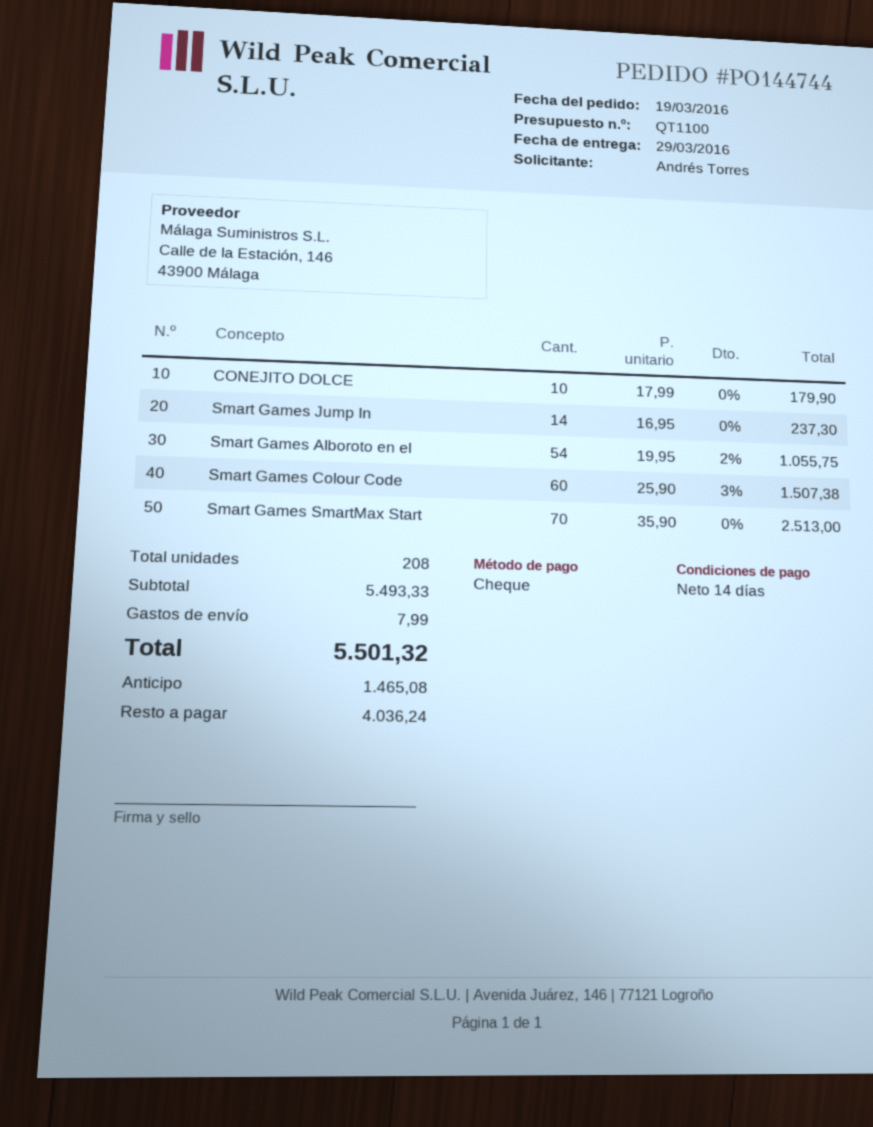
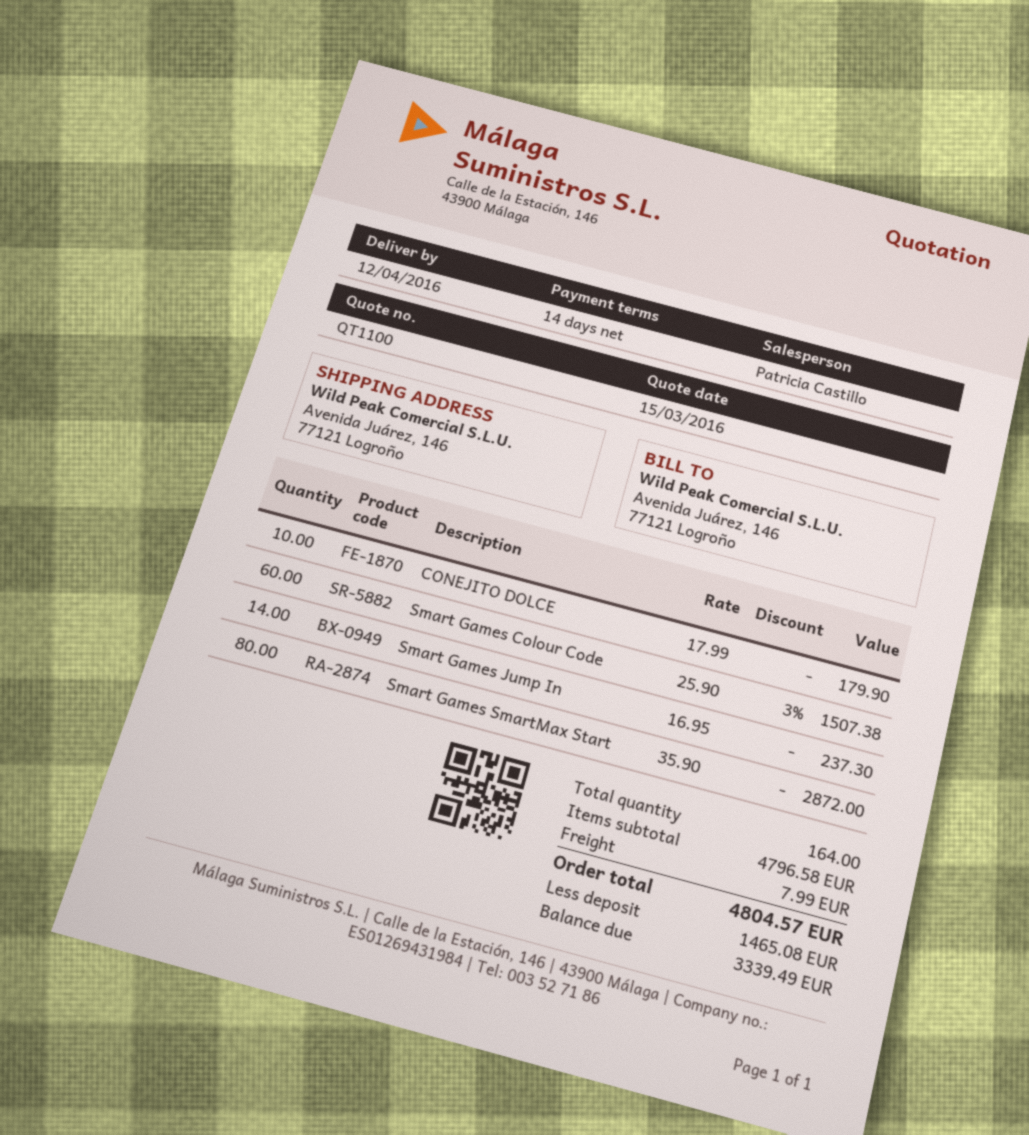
delivery date: 2016-03-29 -> 2016-04-12
Smart Games Alboroto en el: 54 x 19.95 - 2% = 1055.75 -> none
Smart Games SmartMax Start: 70 x 35.90 = 2513.00 -> 80 x 35.90 = 2872.00
total quantity: 208 -> 164
subtotal: 5493.33 -> 4796.58
total: 5501.32 -> 4804.57
balance: 4036.24 -> 3339.49

